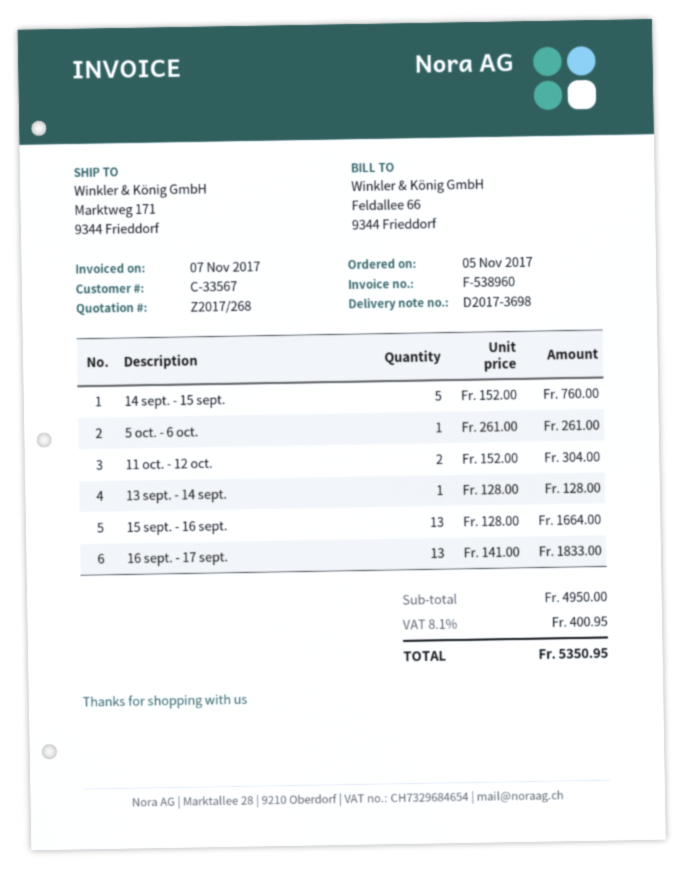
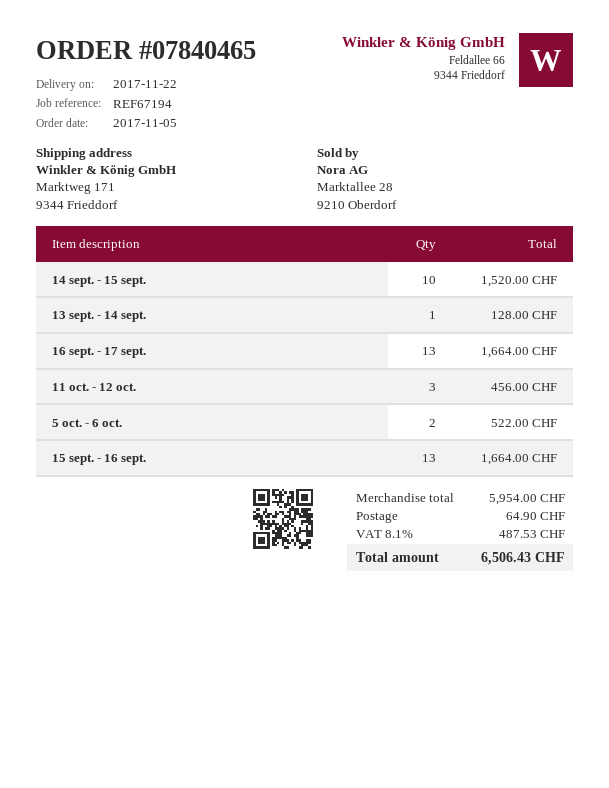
14 sept. - 15 sept.: 5 for 760.00 -> 10 for 1520.00
5 oct. - 6 oct.: 1 for 261.00 -> 2 for 522.00
11 oct. - 12 oct.: 2 for 304.00 -> 3 for 456.00
16 sept. - 17 sept.: 13 for 1833.00 -> 13 for 1664.00
subtotal: 4950.00 -> 5954.00
shipping: none -> 64.90
tax: 8.1% = 400.95 -> 8.1% = 487.53
total: 5350.95 -> 6506.43

